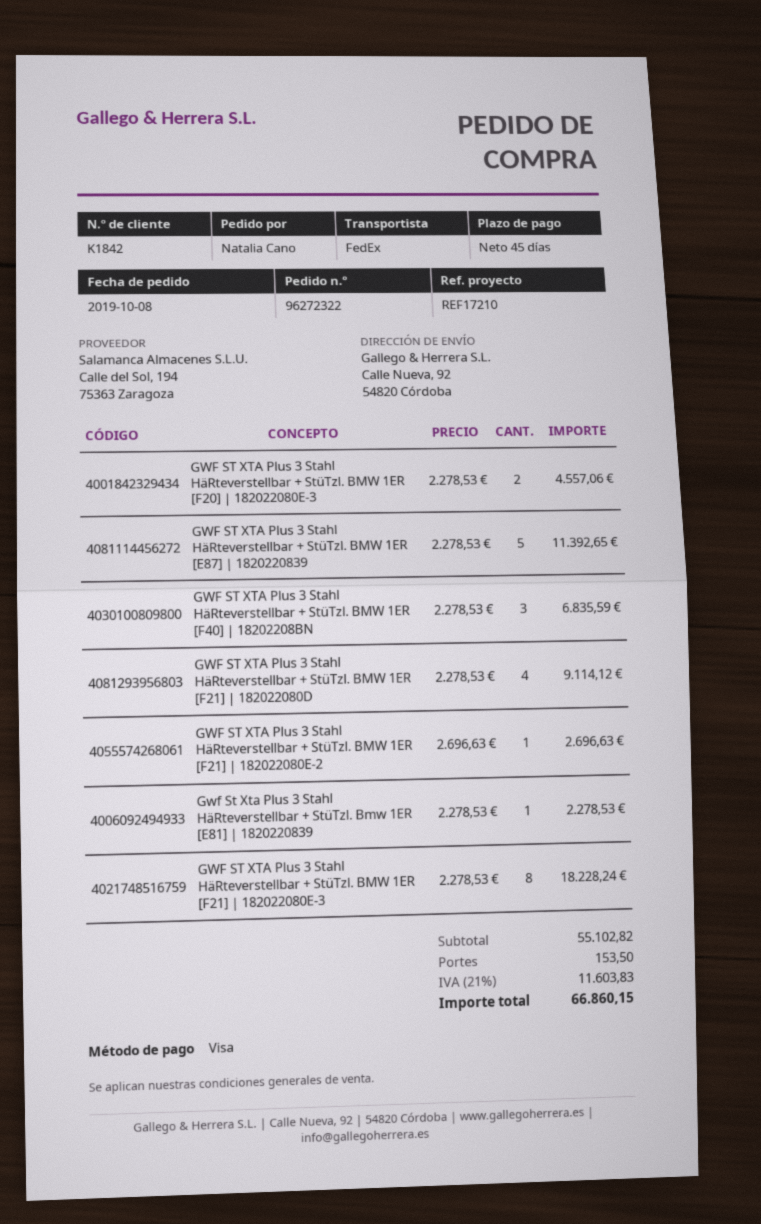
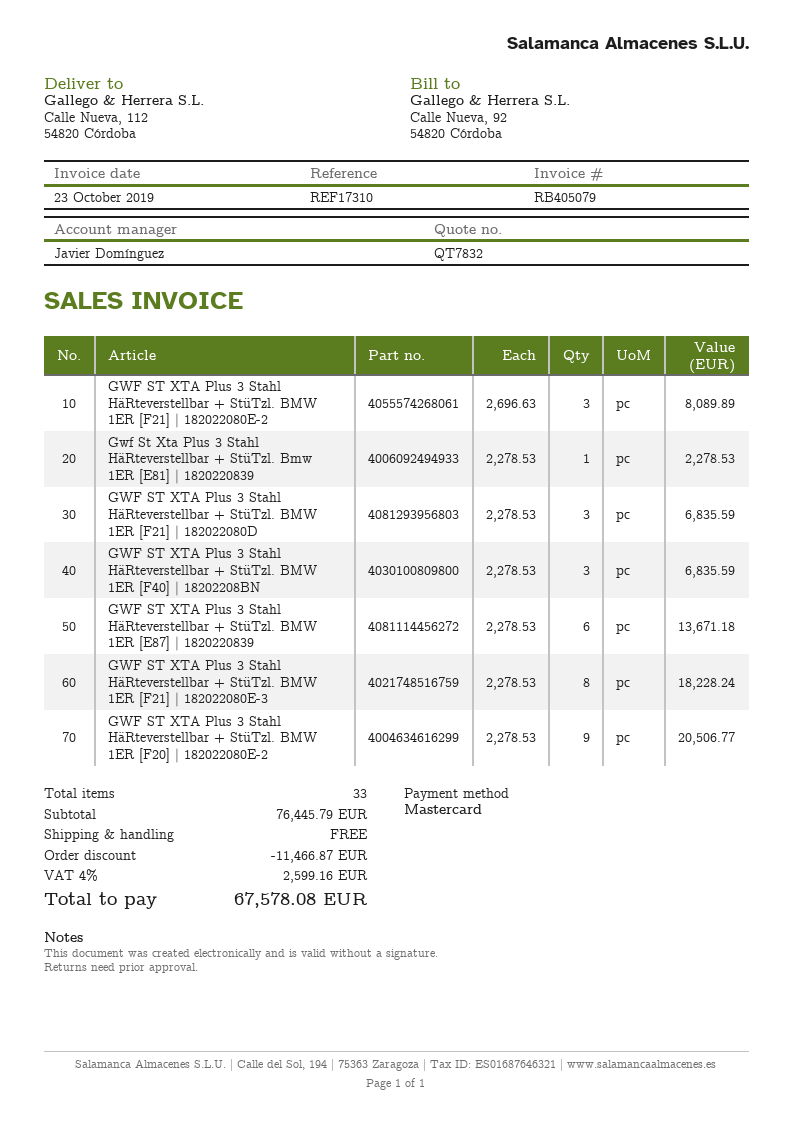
reference: REF17210 -> REF17310
payment method: Visa -> Mastercard
ship to: Calle Nueva, 92, 54820 Córdoba -> Calle Nueva, 112, 54820 Córdoba
GWF ST XTA Plus 3 Stahl HäRteverstellbar + StüTzl. BMW 1ER [F20] | 182022080E-3: 2 x 2278.53 = 4557.06 -> none
GWF ST XTA Plus 3 Stahl HäRteverstellbar + StüTzl. BMW 1ER [E87] | 1820220839: 5 x 2278.53 = 11392.65 -> 6 x 2278.53 = 13671.18
GWF ST XTA Plus 3 Stahl HäRteverstellbar + StüTzl. BMW 1ER [F21] | 182022080D: 4 x 2278.53 = 9114.12 -> 3 x 2278.53 = 6835.59
GWF ST XTA Plus 3 Stahl HäRteverstellbar + StüTzl. BMW 1ER [F21] | 182022080E-2: 1 x 2696.63 = 2696.63 -> 3 x 2696.63 = 8089.89
GWF ST XTA Plus 3 Stahl HäRteverstellbar + StüTzl. BMW 1ER [F20] | 182022080E-2: none -> 9 x 2278.53 = 20506.77
subtotal: 55102.82 -> 76445.79
discount: none -> 11466.87
shipping: 153.50 -> 0.00
tax: 21% = 11603.83 -> 4% = 2599.16
total: 66860.15 -> 67578.08

